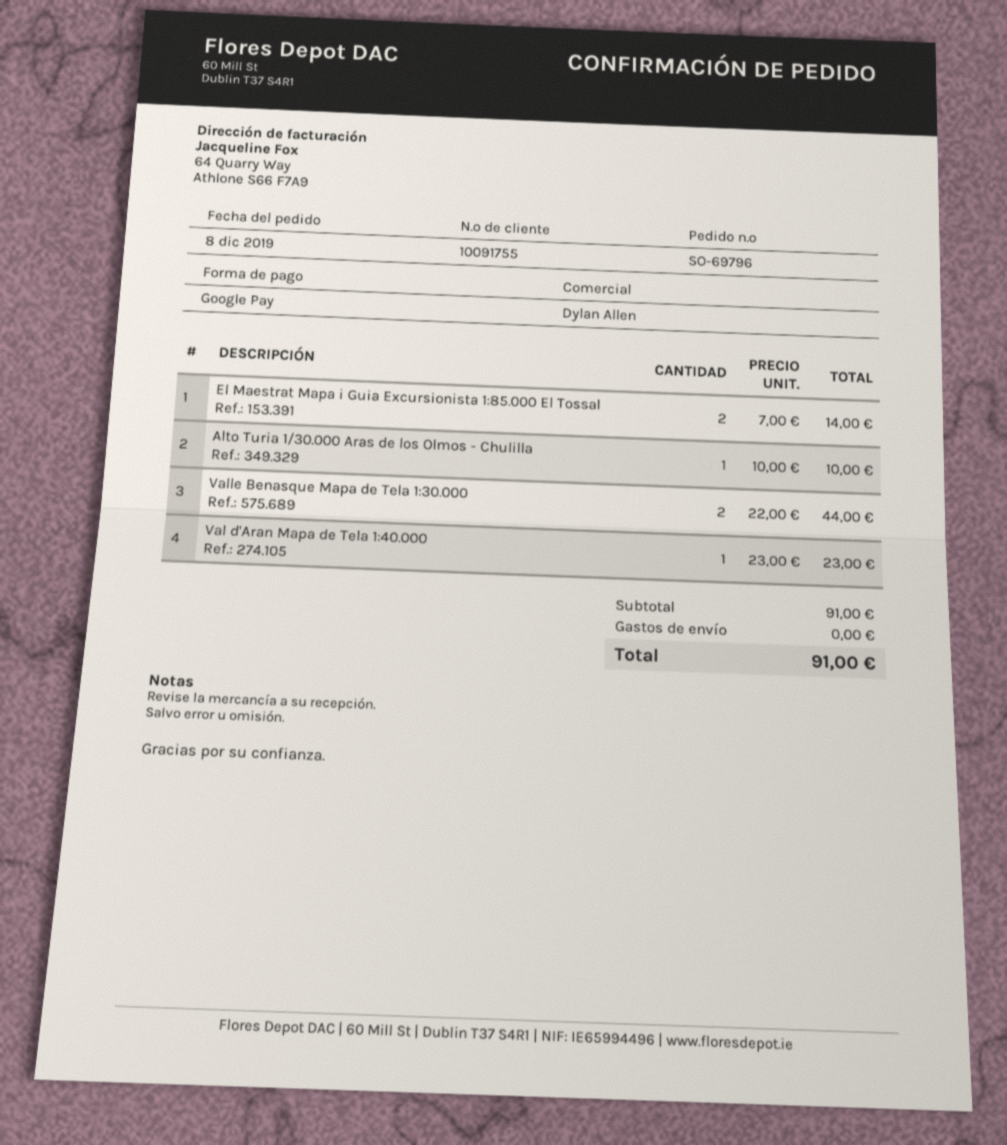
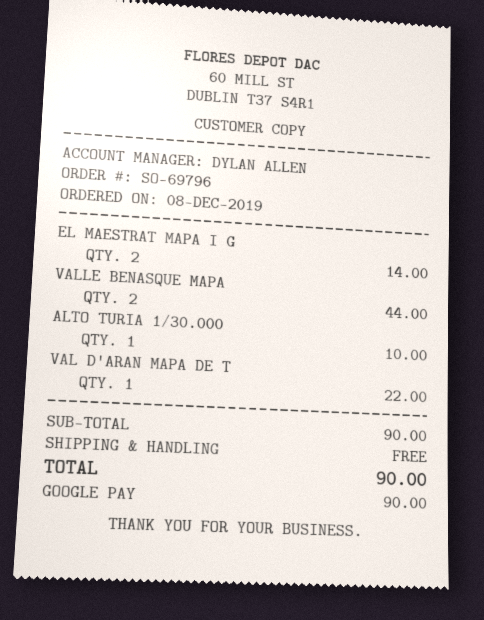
Val d'Aran Mapa de Tela 1:40.000: 1 for 23.00 -> 1 for 22.00
subtotal: 91.00 -> 90.00
total: 91.00 -> 90.00

